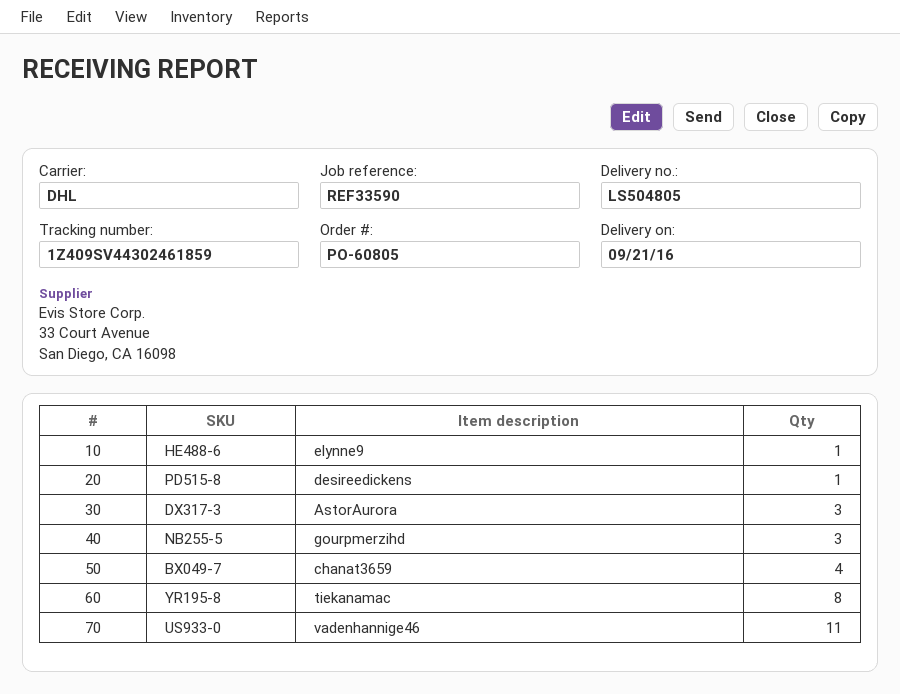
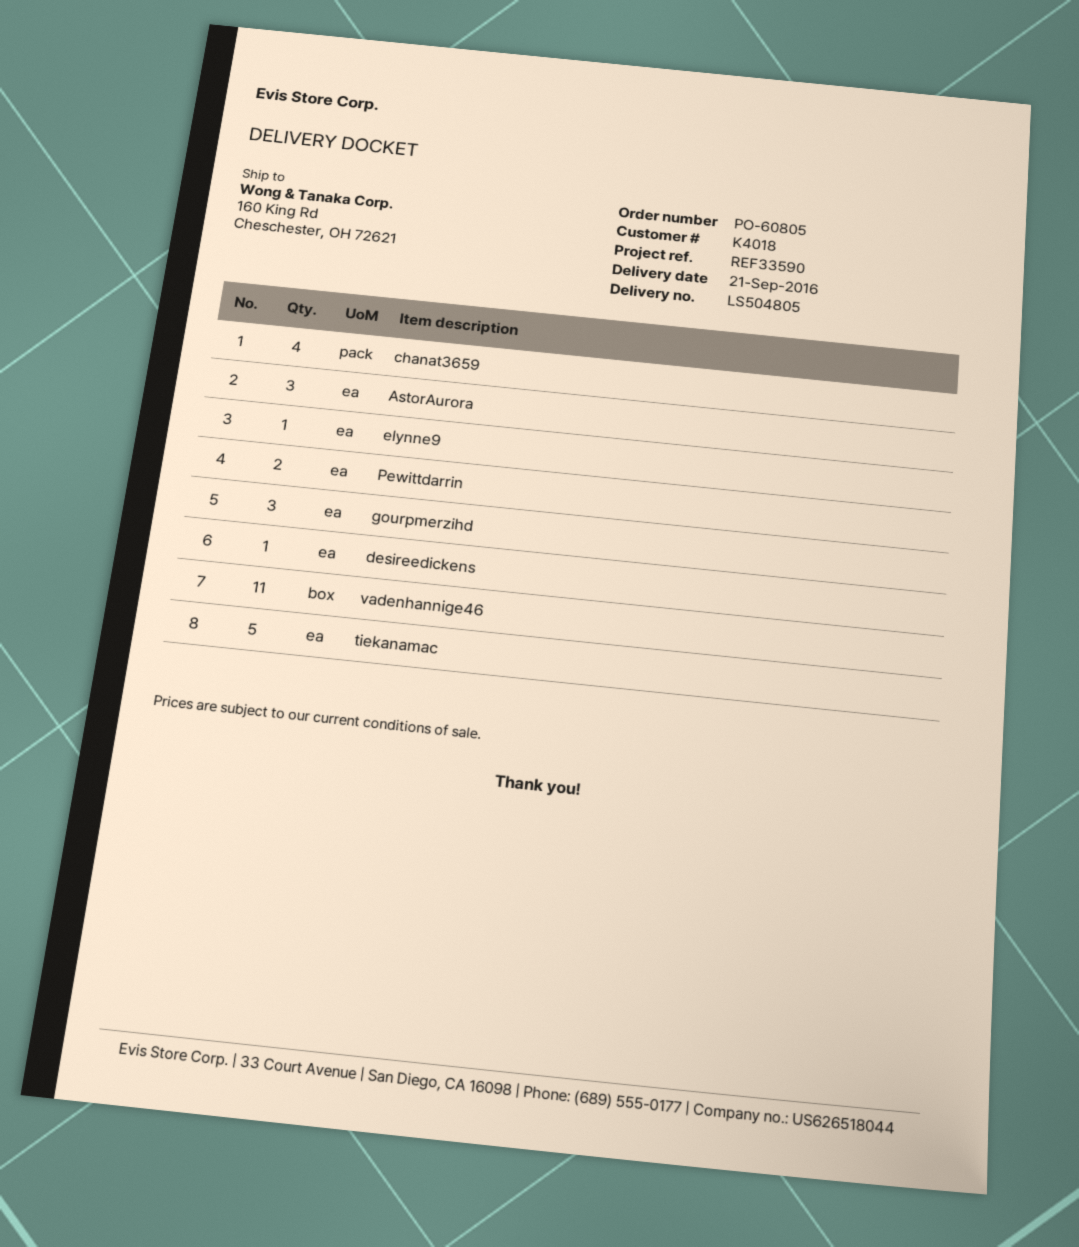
tiekanamac: 8 -> 5
Pewittdarrin: none -> 2

